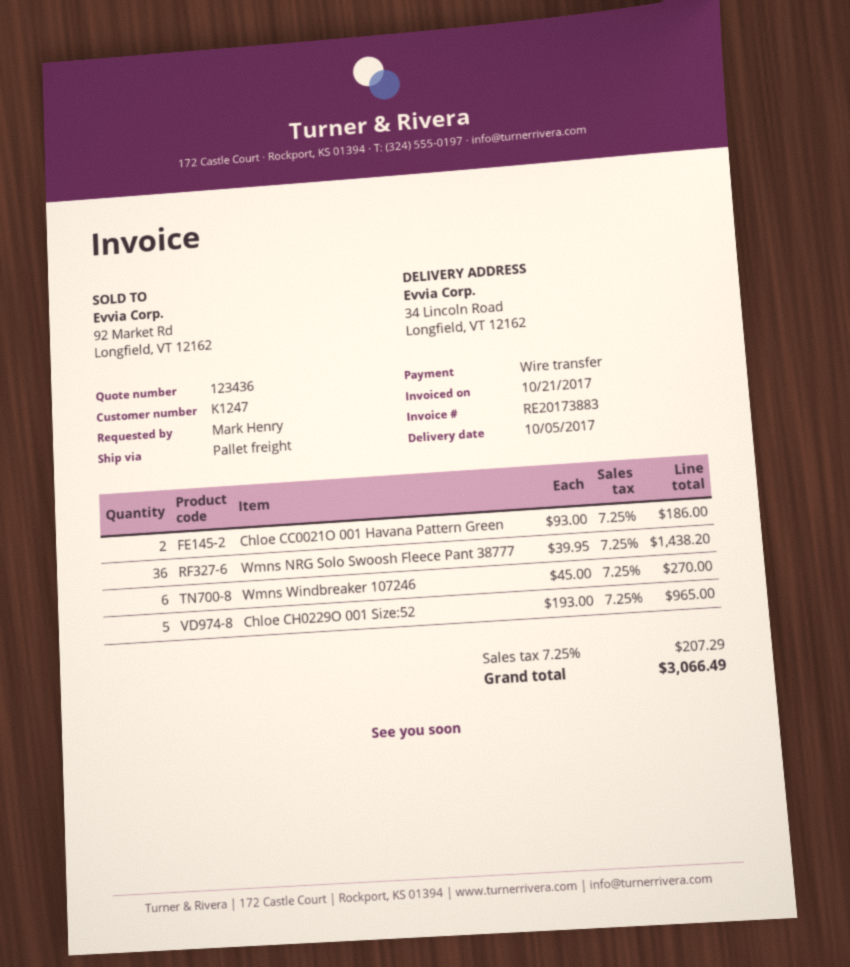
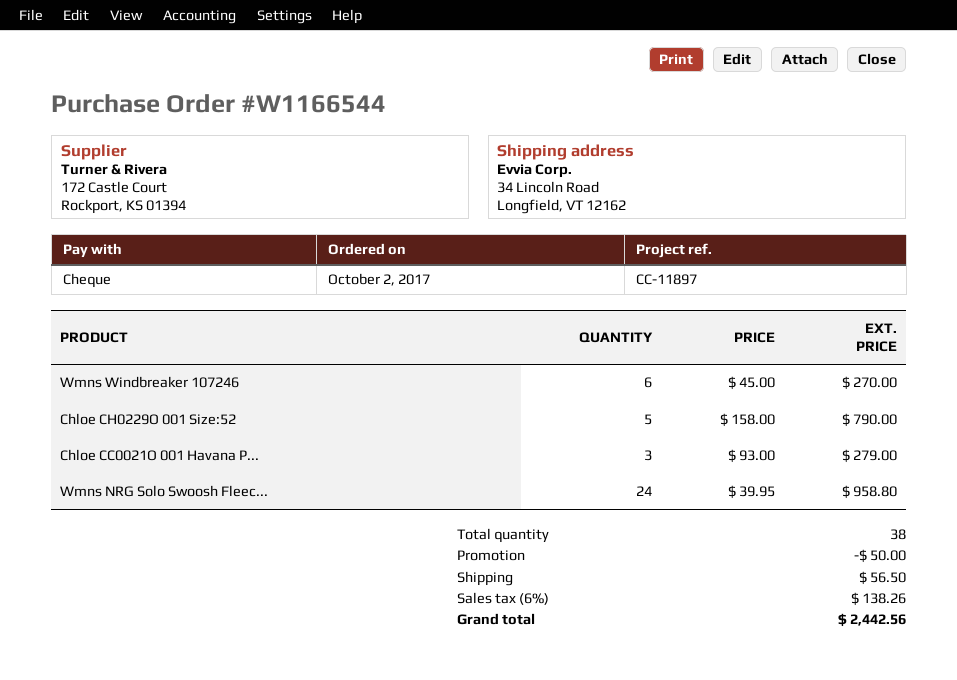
payment method: bank transfer -> cheque
Chloe CC0021O 001 Havana Pattern Green: 2 x 93.00 = 186.00 -> 3 x 93.00 = 279.00
Wmns NRG Solo Swoosh Fleece Pant 38777: 36 x 39.95 = 1438.20 -> 24 x 39.95 = 958.80
Chloe CH0229O 001 Size:52: 5 x 193.00 = 965.00 -> 5 x 158.00 = 790.00
discount: none -> 50.00
shipping: none -> 56.50
tax: 7.25% = 207.29 -> 6% = 138.26
total: 3066.49 -> 2442.56

